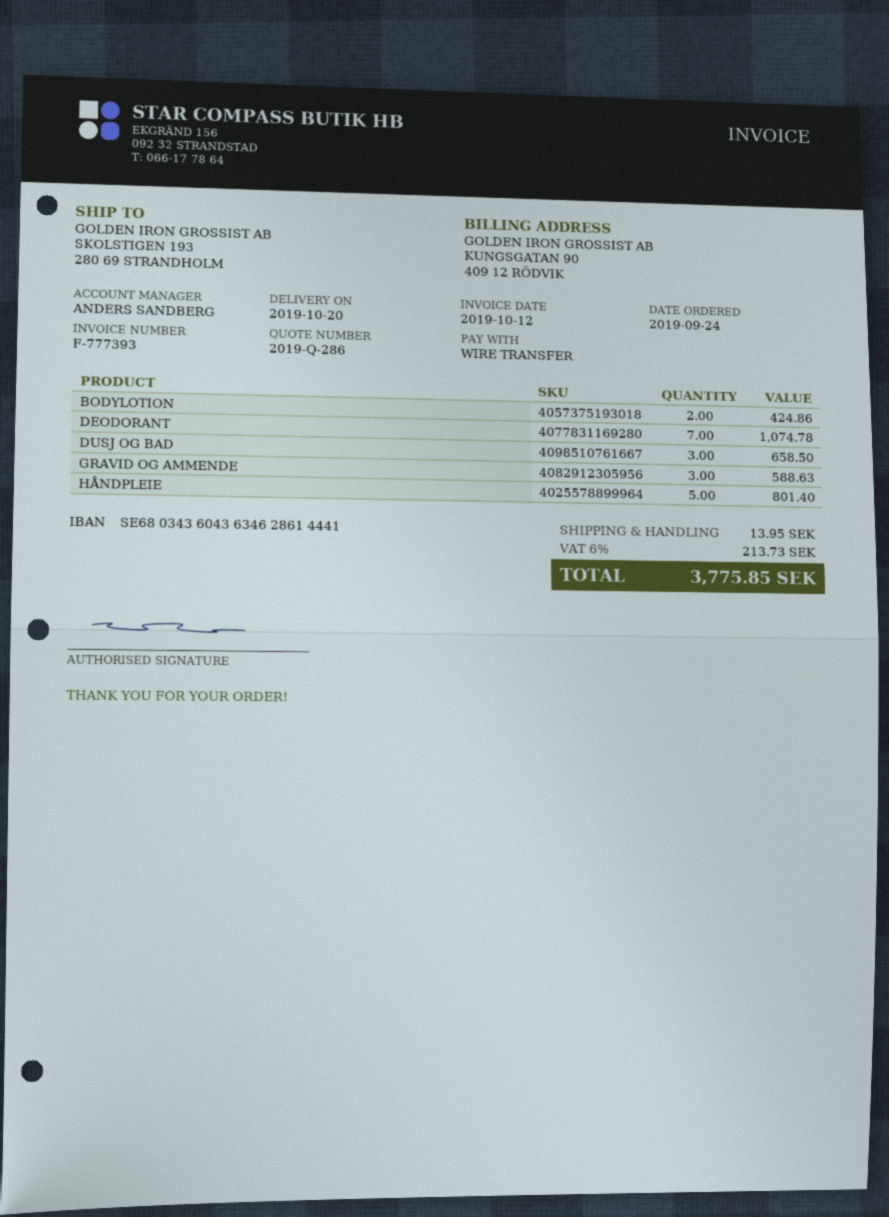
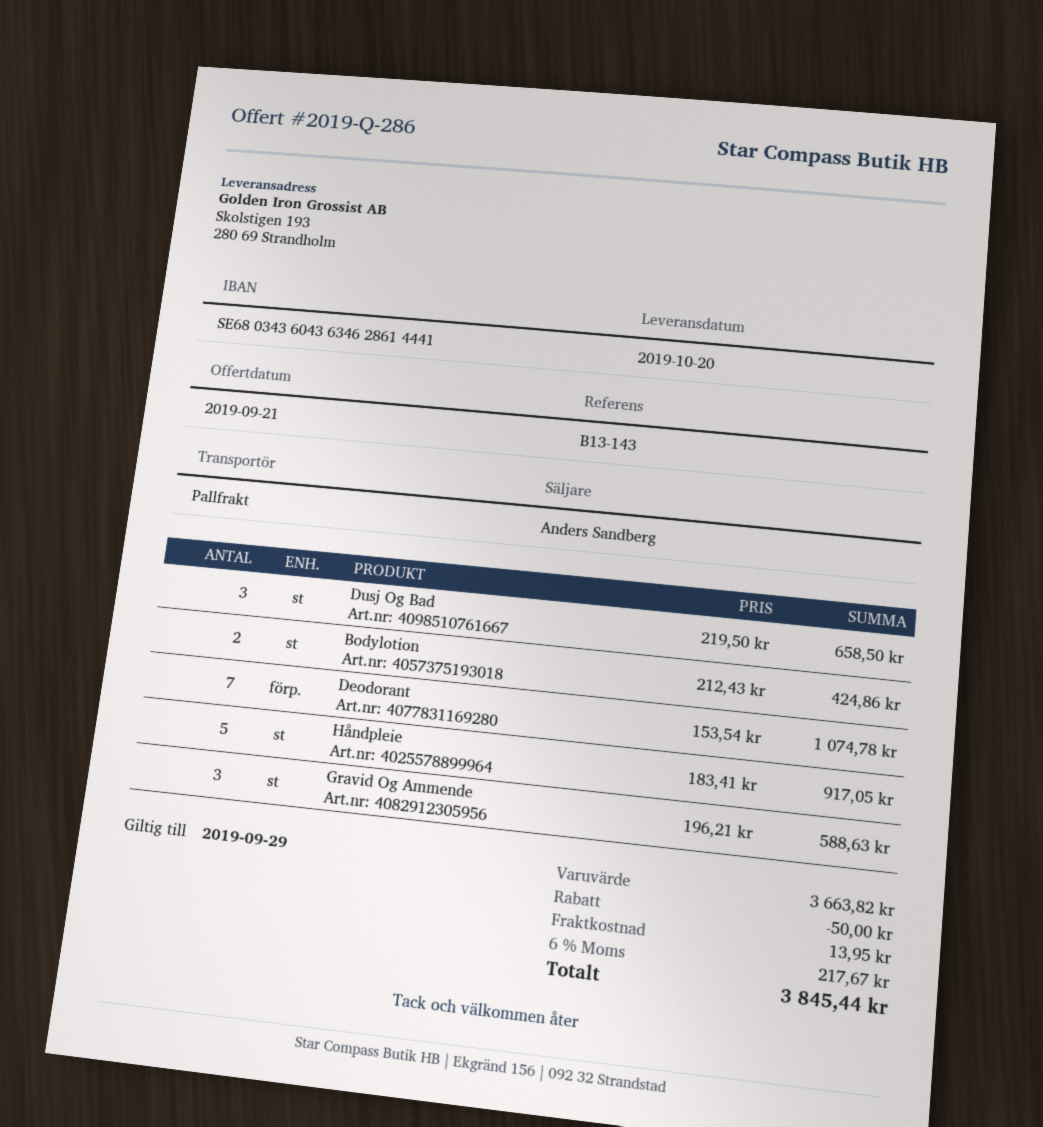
HÅNDPLEIE: 5 for 801.40 -> 5 for 917.05
discount: none -> 50.00
tax: 6% = 213.73 -> 6% = 217.67
total: 3775.85 -> 3845.44

